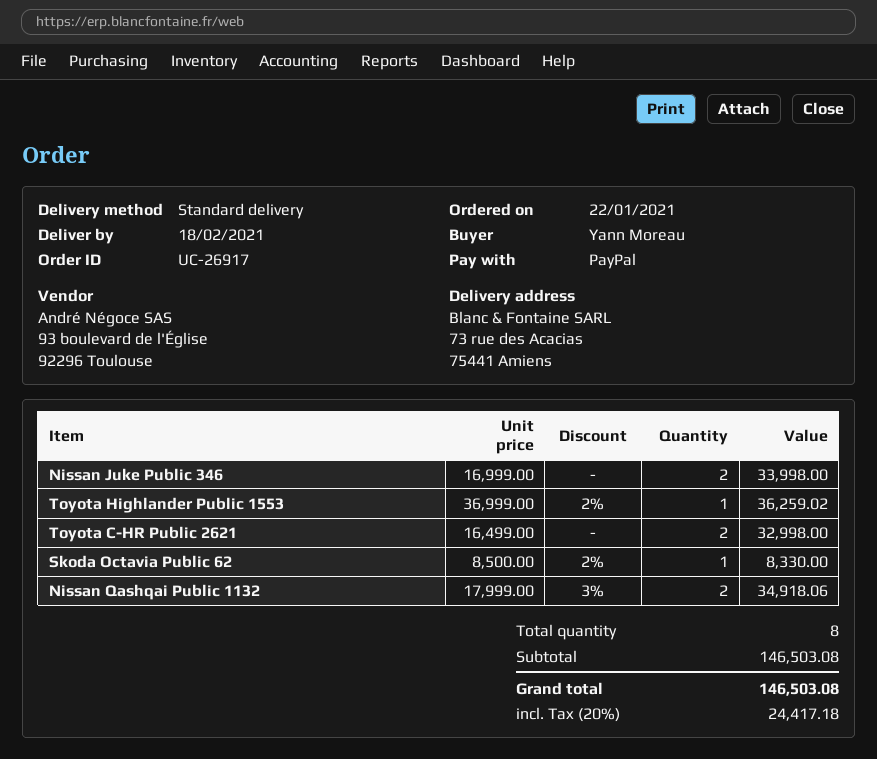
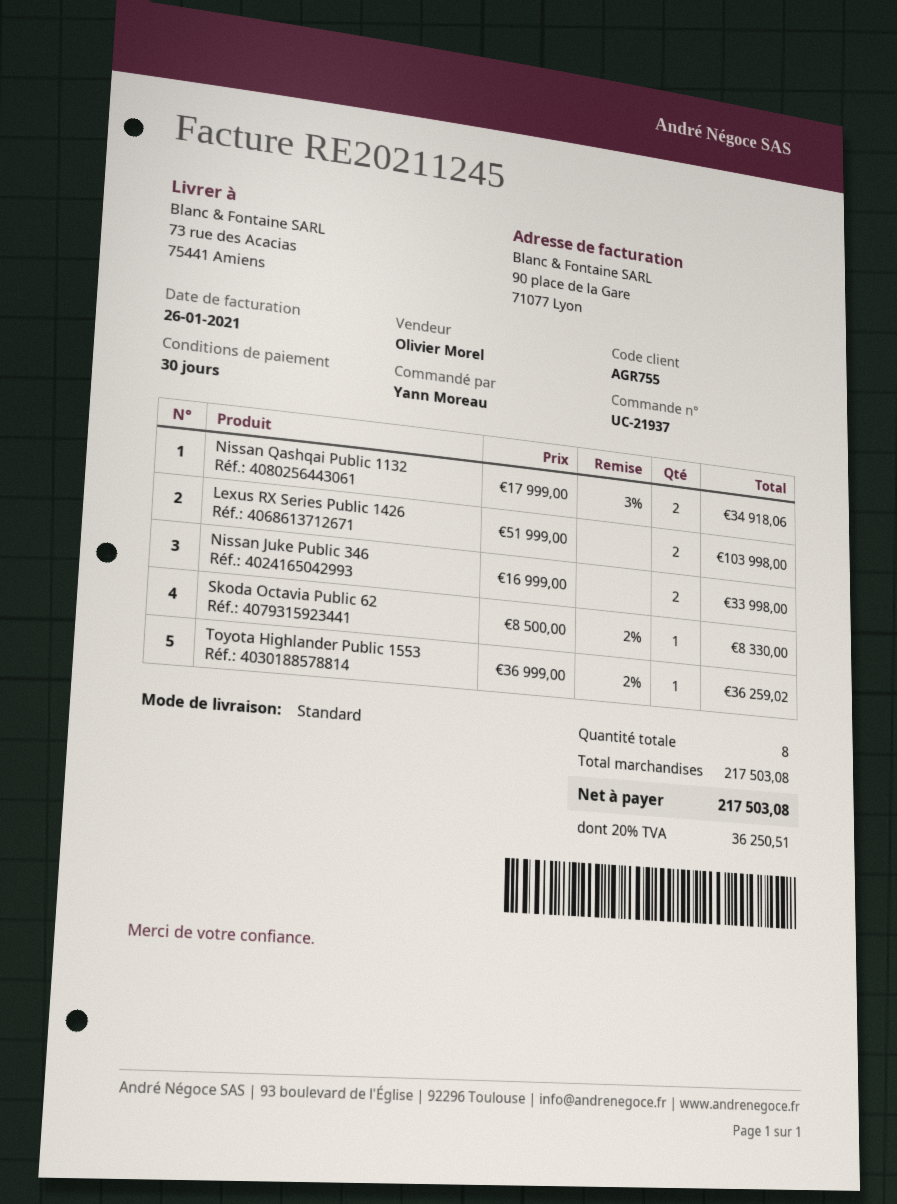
order number: UC-26917 -> UC-21937
Toyota C-HR Public 2621: 2 x 16499.00 = 32998.00 -> none
Lexus RX Series Public 1426: none -> 2 x 51999.00 = 103998.00
subtotal: 146503.08 -> 217503.08
tax: 20% = 24417.18 -> 20% = 36250.51
total: 146503.08 -> 217503.08

